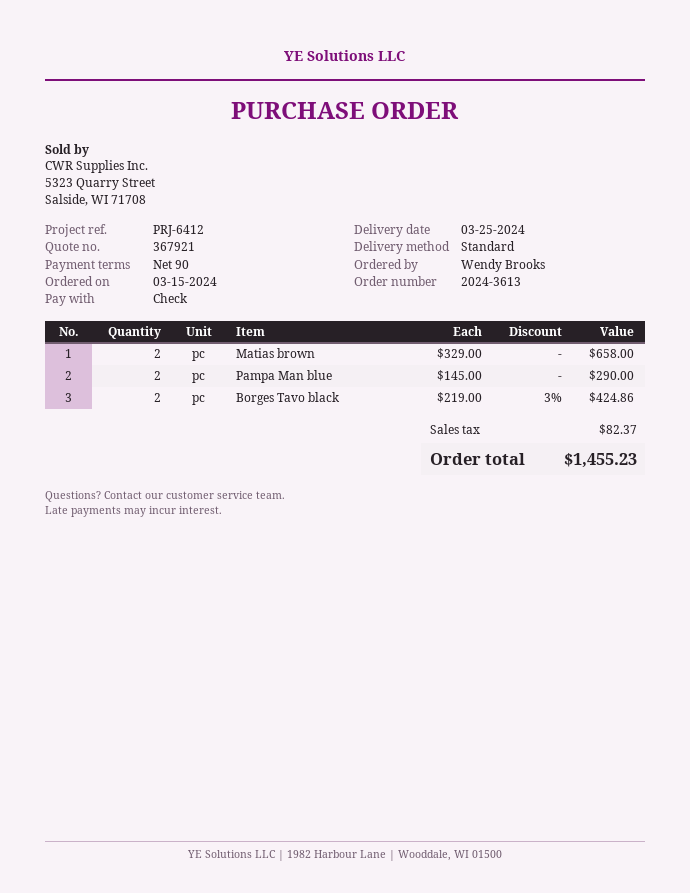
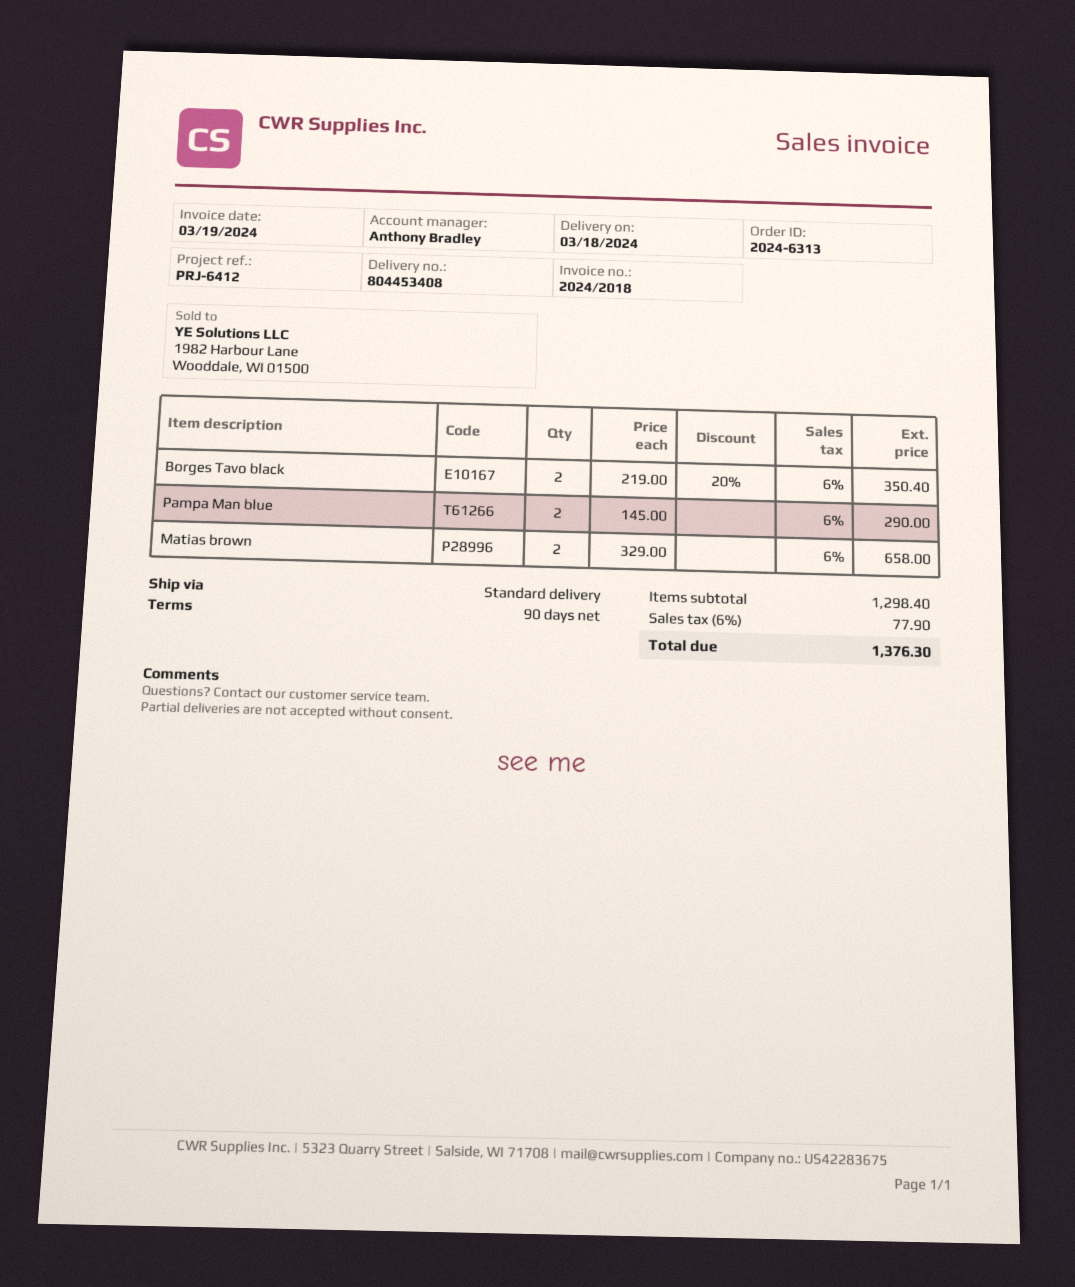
order number: 2024-3613 -> 2024-6313
delivery date: 2024-03-25 -> 2024-03-18
Borges Tavo black: 2 x 219.00 - 3% = 424.86 -> 2 x 219.00 - 20% = 350.40
tax: 82.37 -> 77.90
total: 1455.23 -> 1376.30

